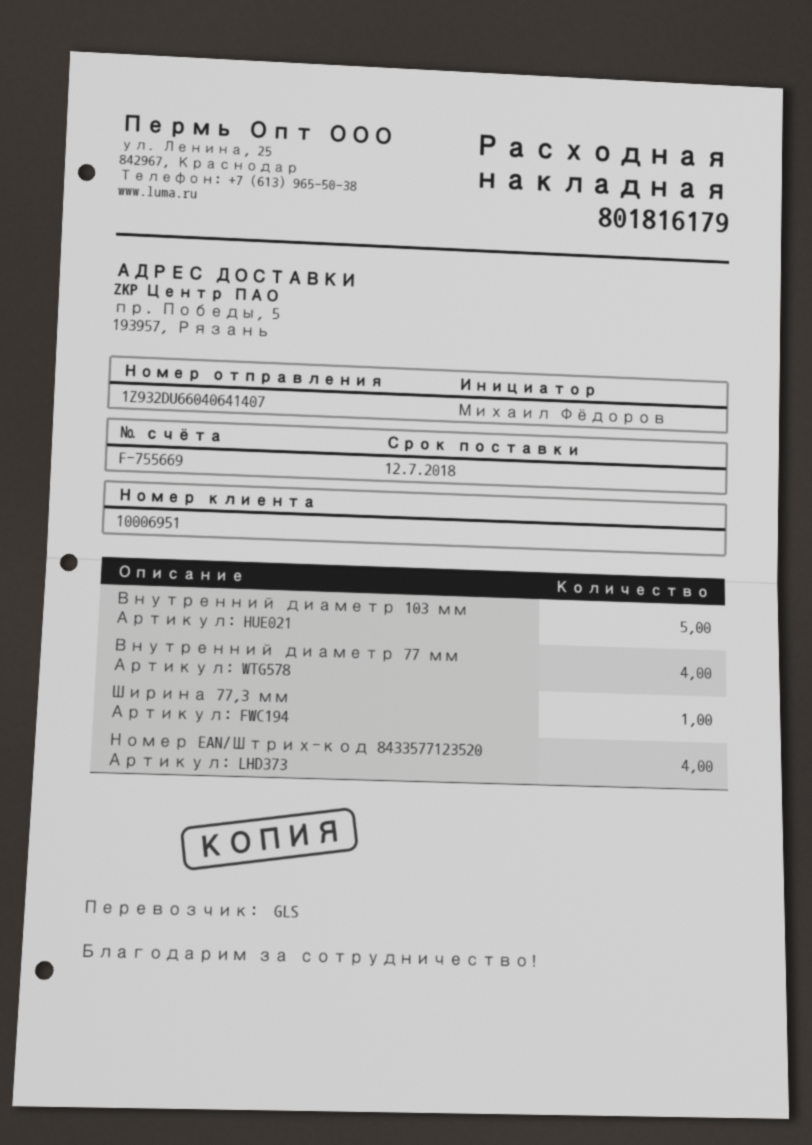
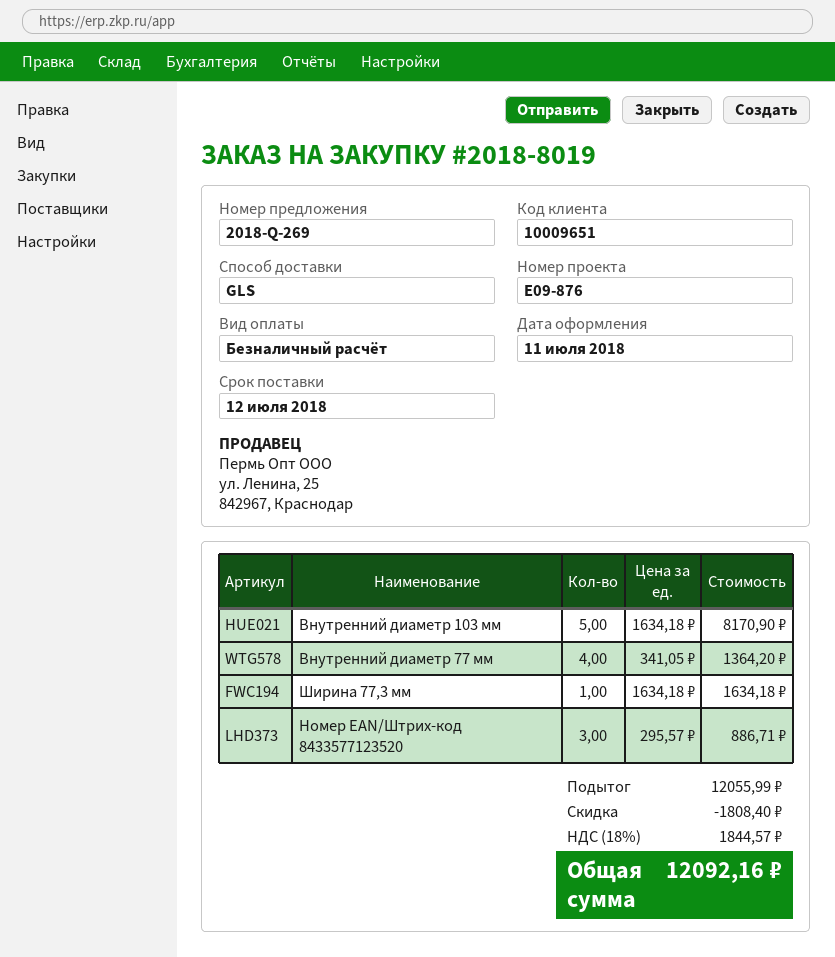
customer number: 10006951 -> 10009651
Номер EAN/Штрих-код 8433577123520: 4 -> 3

